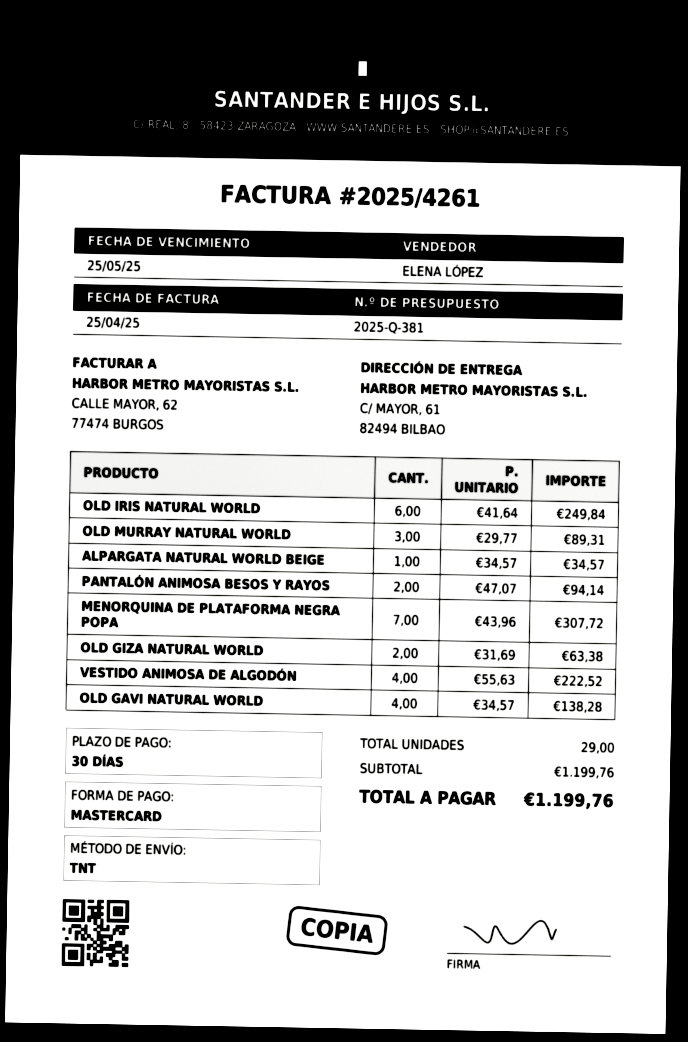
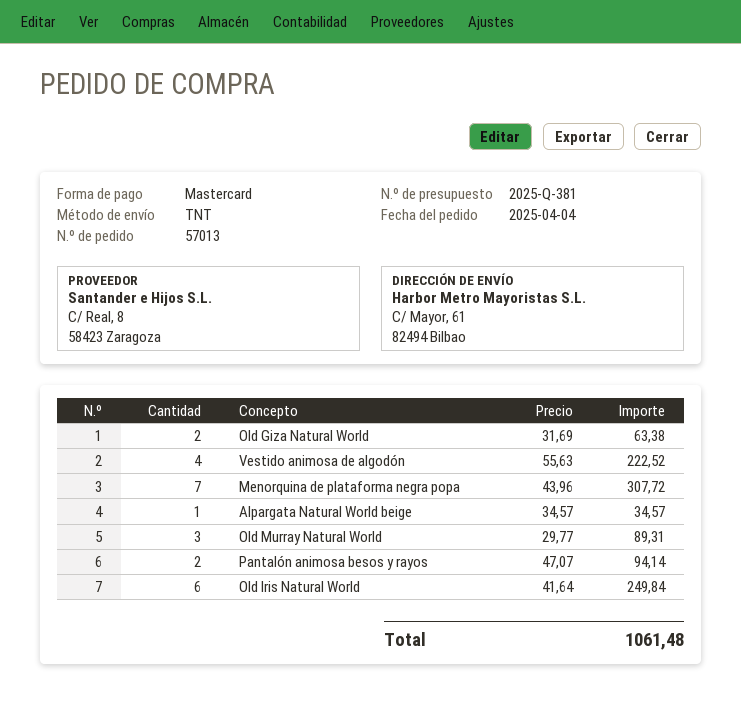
OLD GAVI NATURAL WORLD: 4 x 34.57 = 138.28 -> none
total: 1199.76 -> 1061.48

